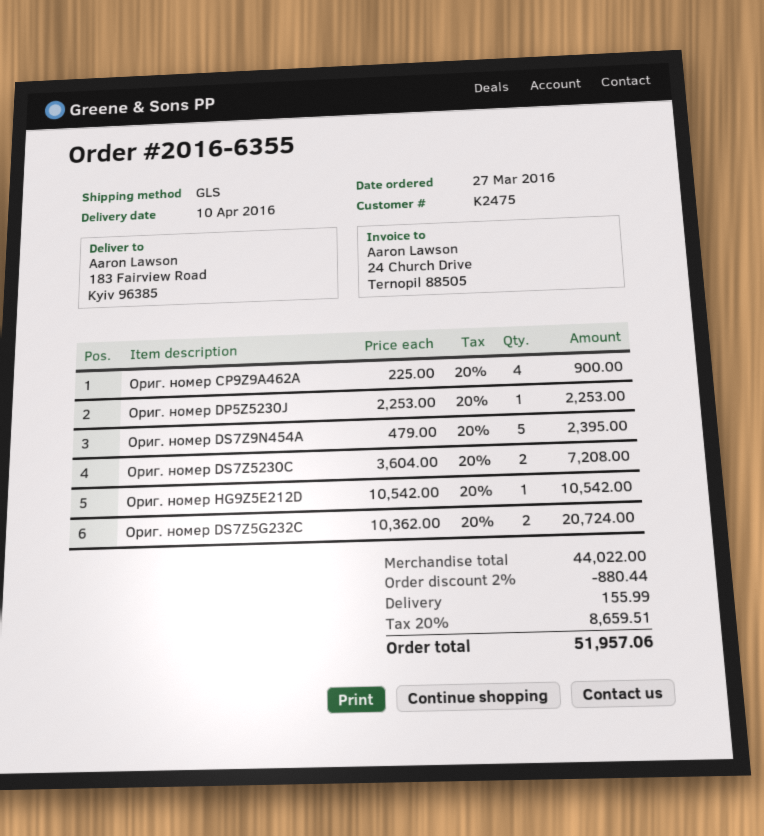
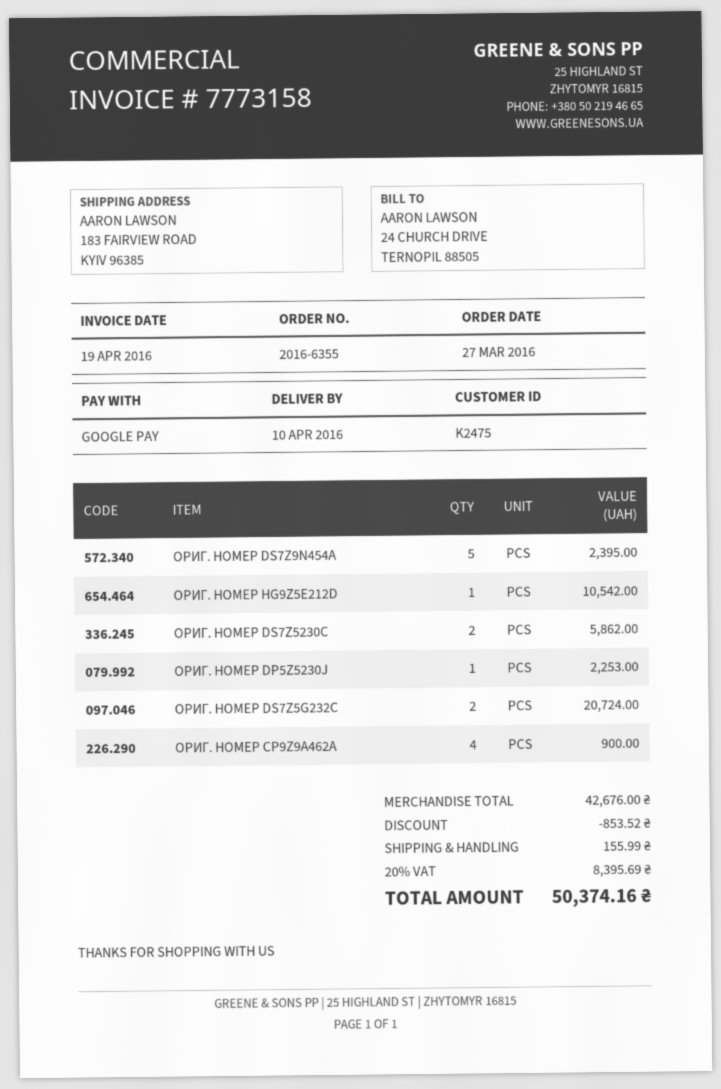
Ориг. номер DS7Z5230C: 2 for 7208.00 -> 2 for 5862.00
subtotal: 44022.00 -> 42676.00
discount: 880.44 -> 853.52
tax: 20% = 8659.51 -> 20% = 8395.69
total: 51957.06 -> 50374.16

